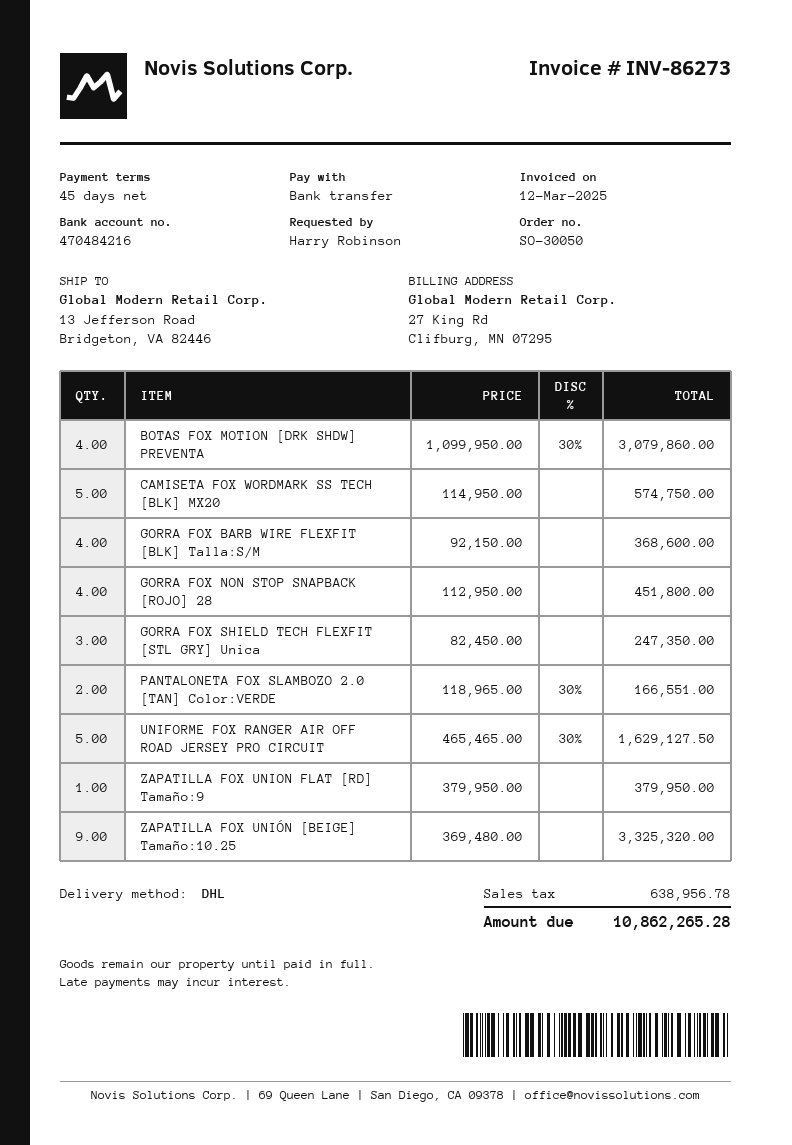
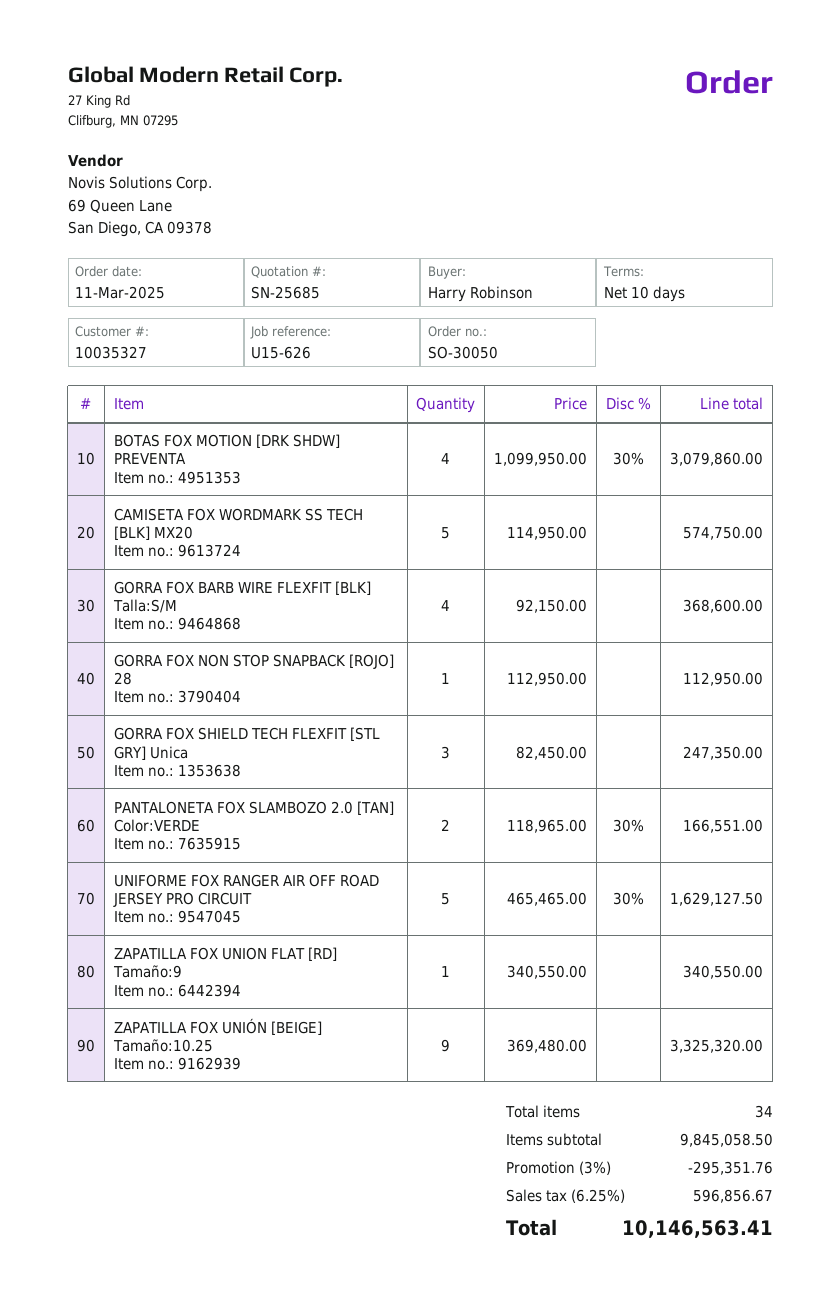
payment terms: 45 days -> 10 days
GORRA FOX NON STOP SNAPBACK [ROJO] 28: 4 x 112950.00 = 451800.00 -> 1 x 112950.00 = 112950.00
ZAPATILLA FOX UNION FLAT [RD] Tamaño:9: 1 x 379950.00 = 379950.00 -> 1 x 340550.00 = 340550.00
discount: none -> 3% = 295351.76
tax: 638956.78 -> 596856.67
total: 10862265.28 -> 10146563.41

